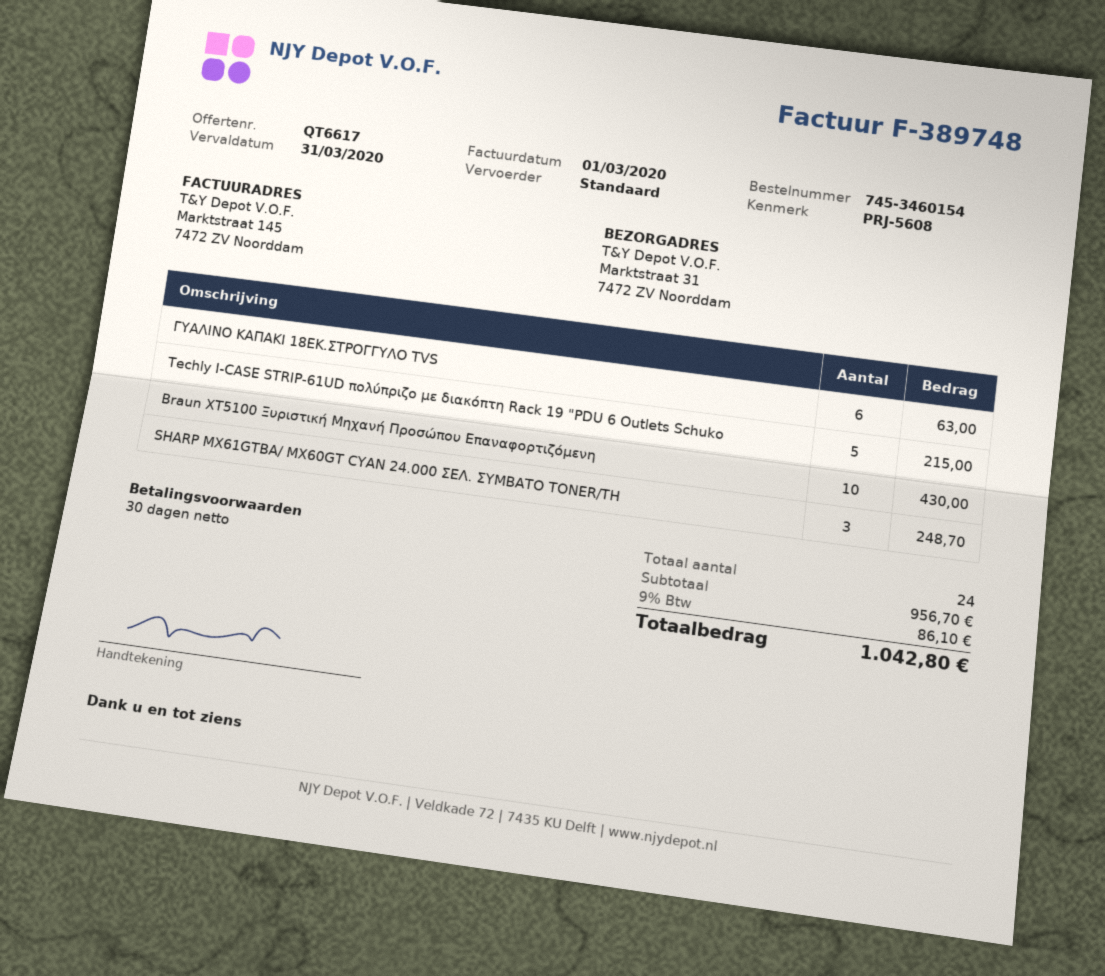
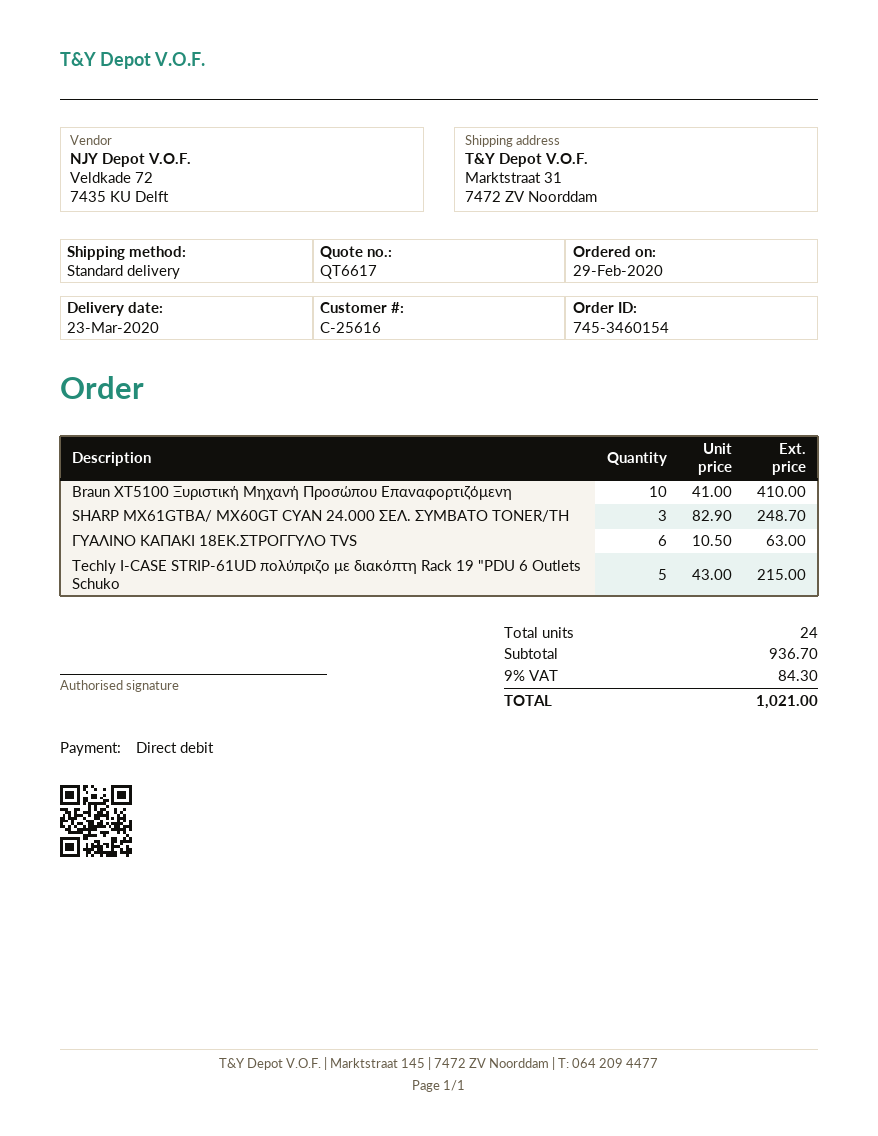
Braun XT5100 Ξυριστική Μηχανή Προσώπου Επαναφορτιζόμενη: 10 for 430.00 -> 10 for 410.00
subtotal: 956.70 -> 936.70
tax: 9% = 86.10 -> 9% = 84.30
total: 1042.80 -> 1021.00

